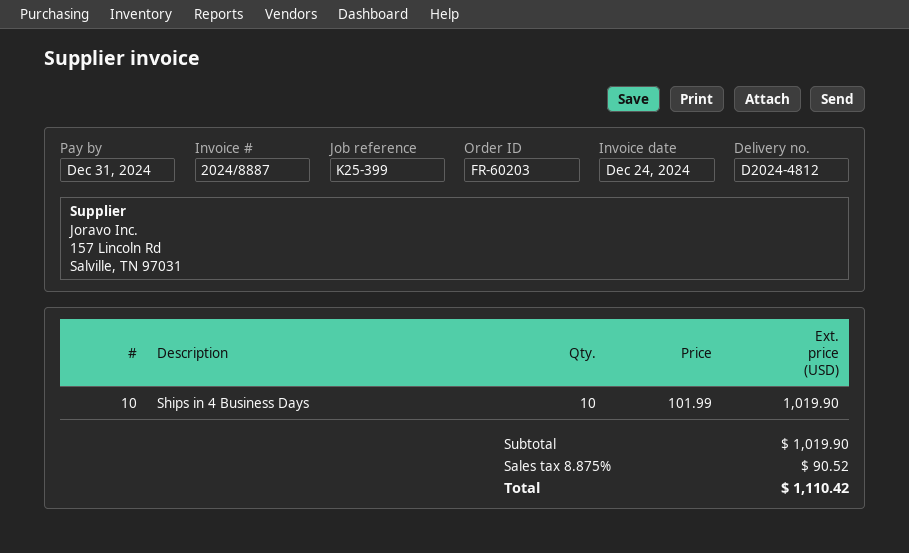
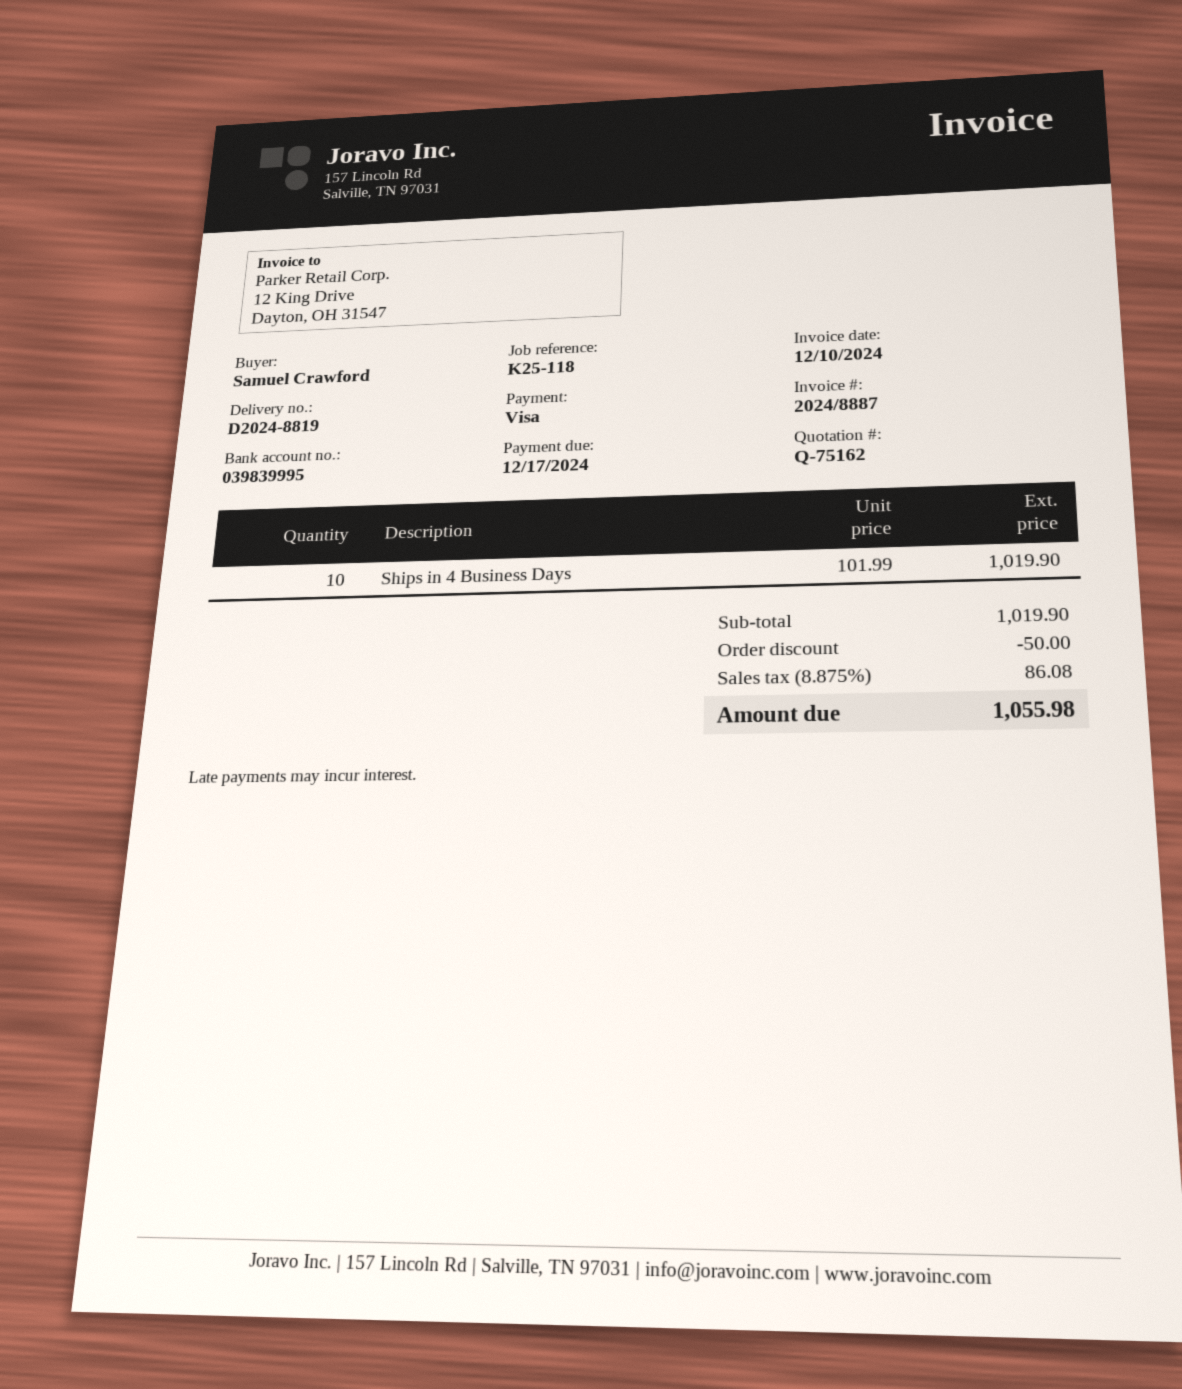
delivery note number: D2024-4812 -> D2024-8819
invoice date: 2024-12-24 -> 2024-12-10
due date: 2024-12-31 -> 2024-12-17
reference: K25-399 -> K25-118
discount: none -> 50.00
tax: 8.875% = 90.52 -> 8.875% = 86.08
total: 1110.42 -> 1055.98

